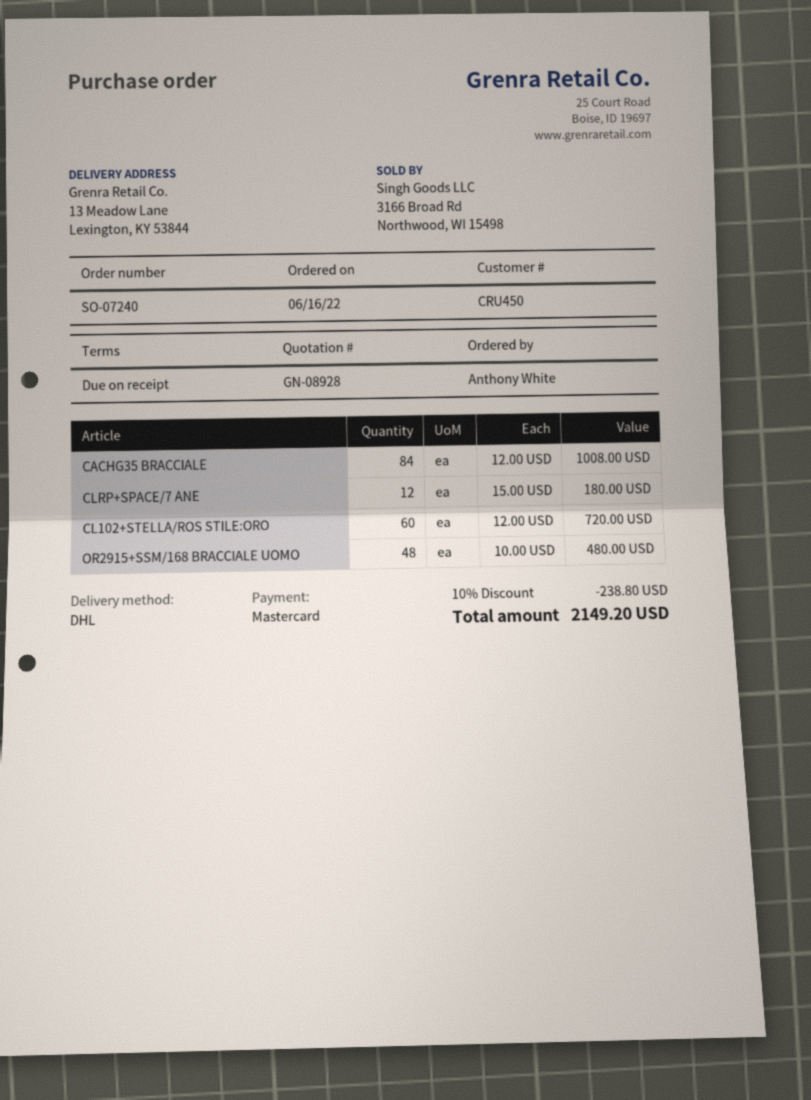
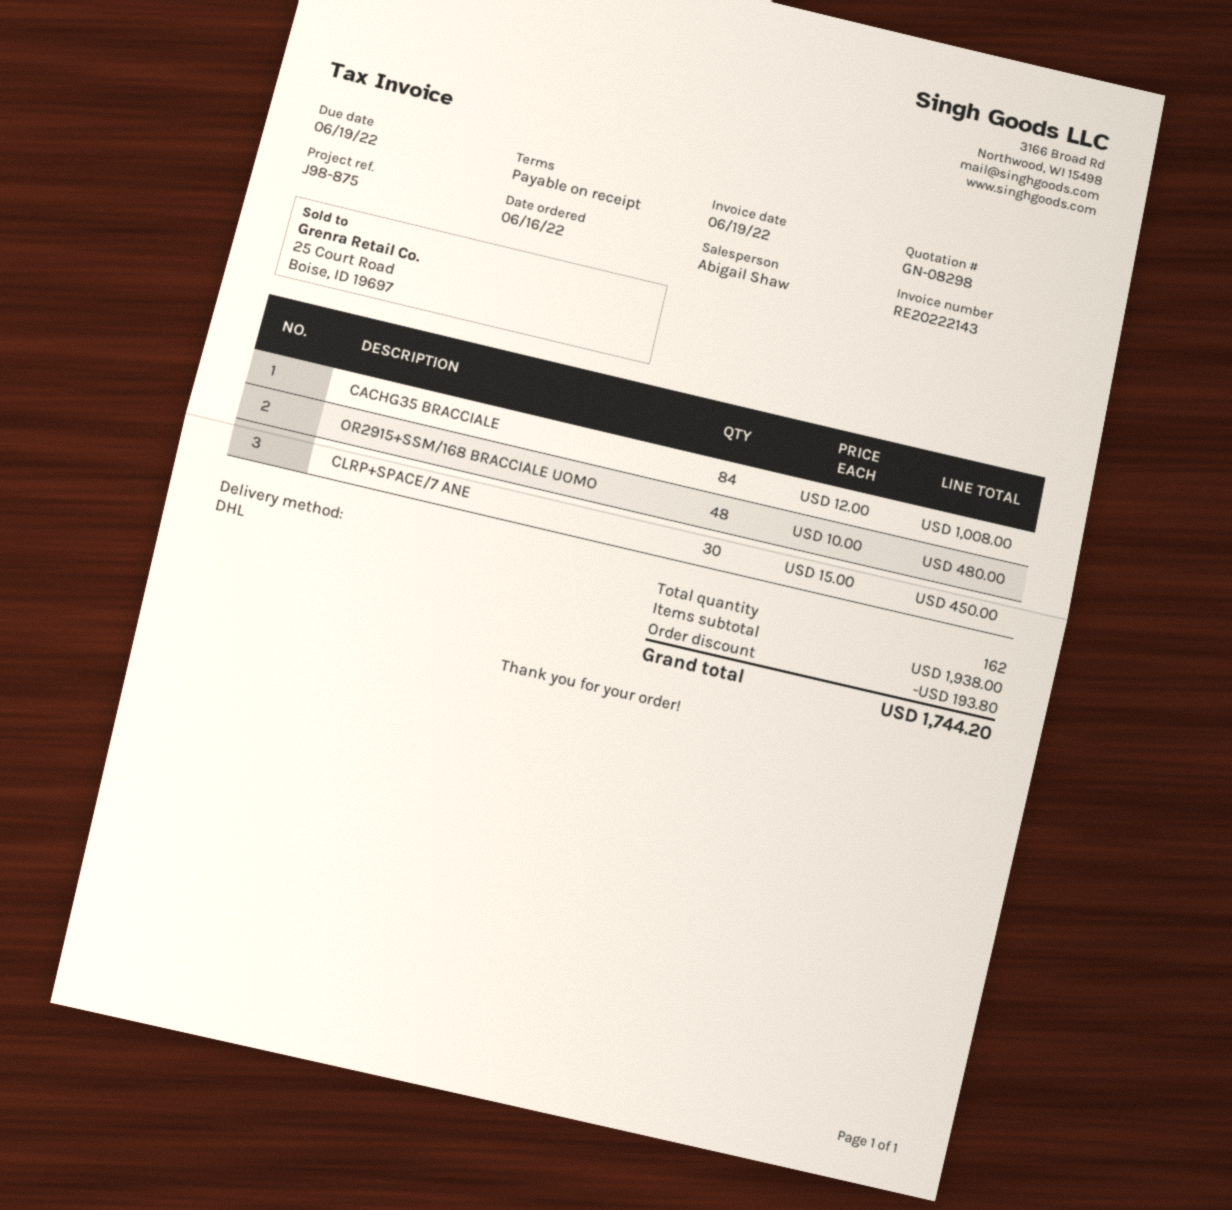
quote number: GN-08928 -> GN-08298
CLRP+SPACE/7 ANE: 12 x 15.00 = 180.00 -> 30 x 15.00 = 450.00
CL102+STELLA/ROS STILE:ORO: 60 x 12.00 = 720.00 -> none
discount: 238.80 -> 193.80
total: 2149.20 -> 1744.20

